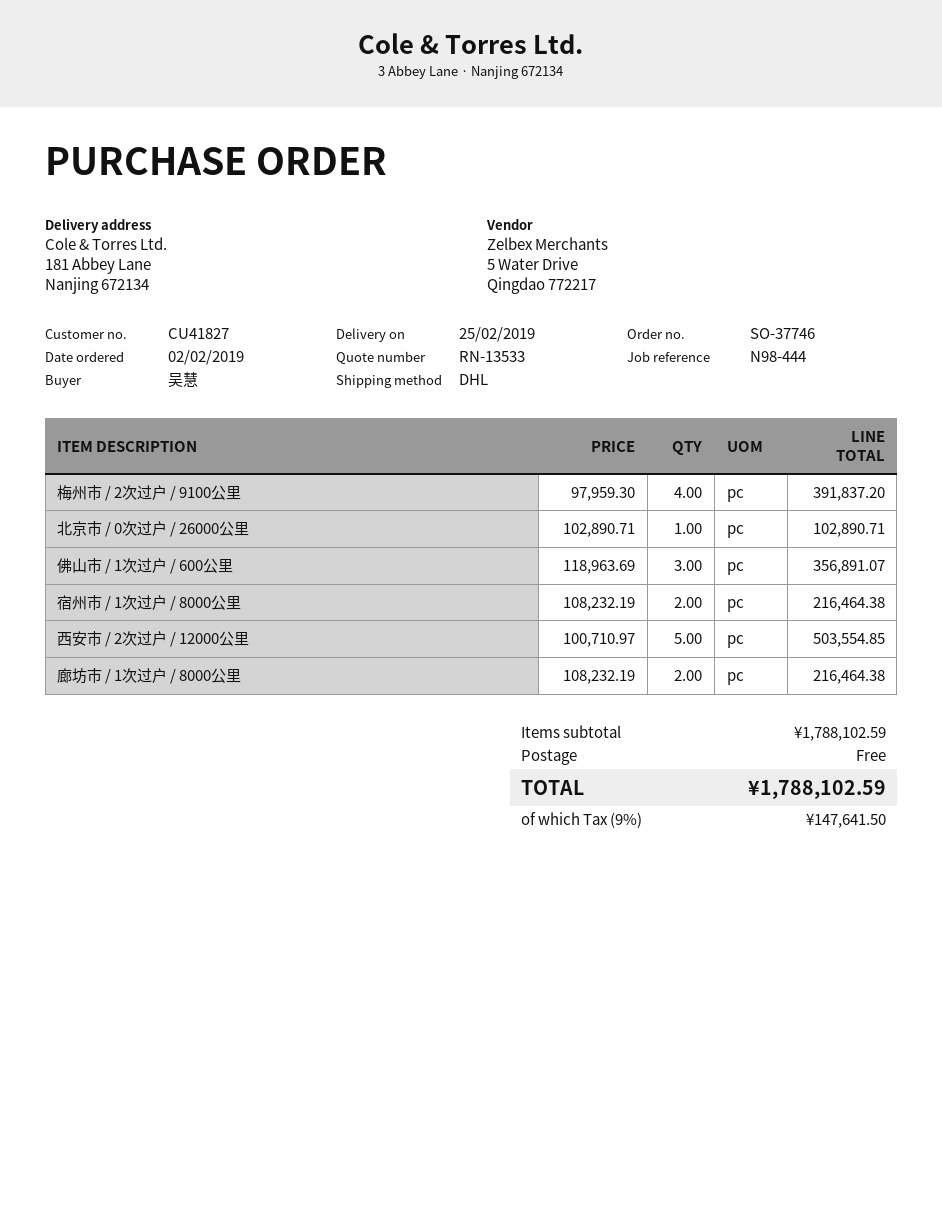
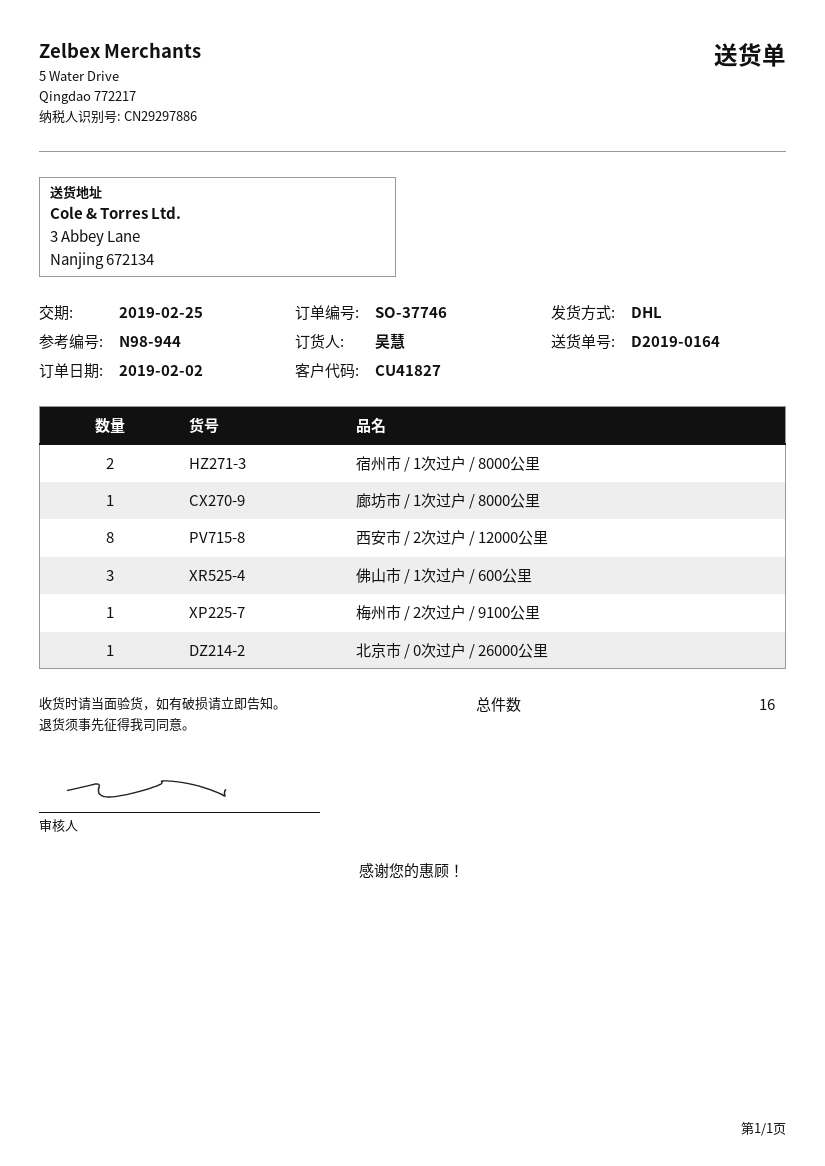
reference: N98-444 -> N98-944
ship to: 181 Abbey Lane, Nanjing 672134 -> 3 Abbey Lane, Nanjing 672134
梅州市 / 2次过户 / 9100公里: 4 -> 1
西安市 / 2次过户 / 12000公里: 5 -> 8
廊坊市 / 1次过户 / 8000公里: 2 -> 1

